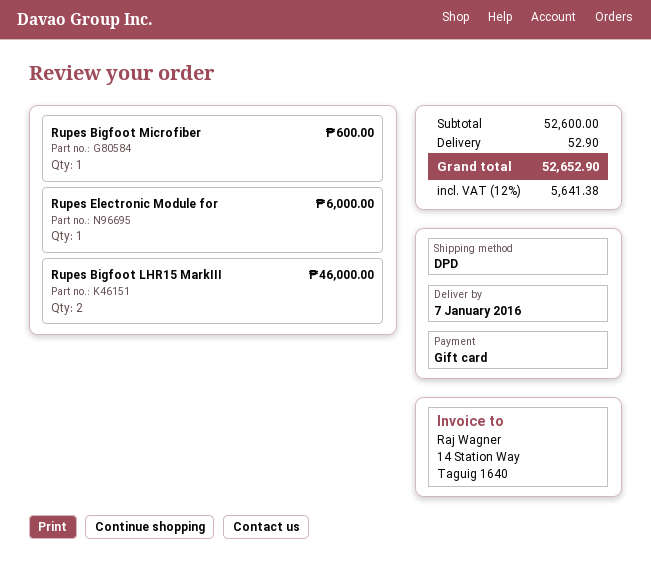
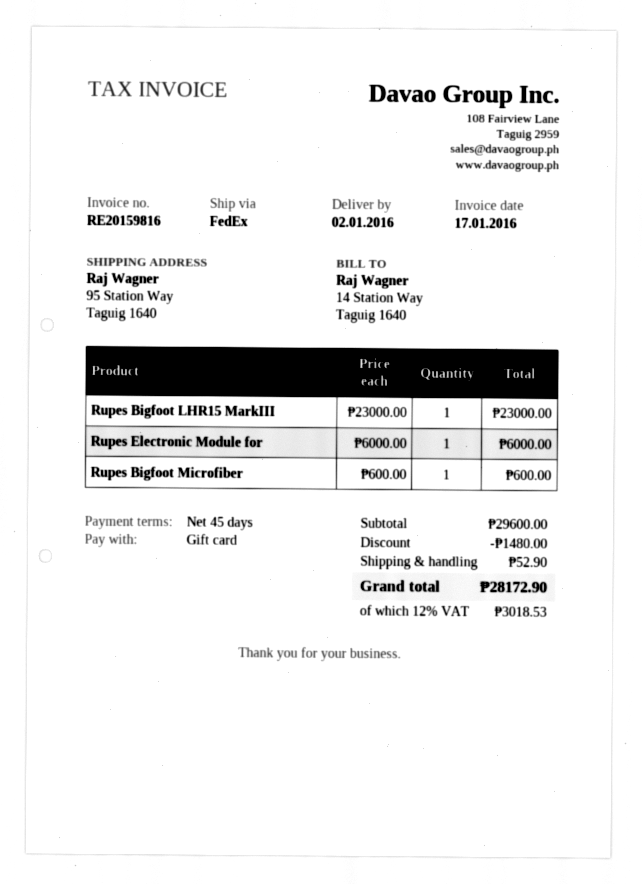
delivery date: 2016-01-07 -> 2016-01-02
shipping method: DPD -> FedEx
Rupes Bigfoot LHR15 MarkIII: 2 for 46000.00 -> 1 for 23000.00
subtotal: 52600.00 -> 29600.00
discount: none -> 1480.00
tax: 12% = 5641.38 -> 12% = 3018.53
total: 52652.90 -> 28172.90

